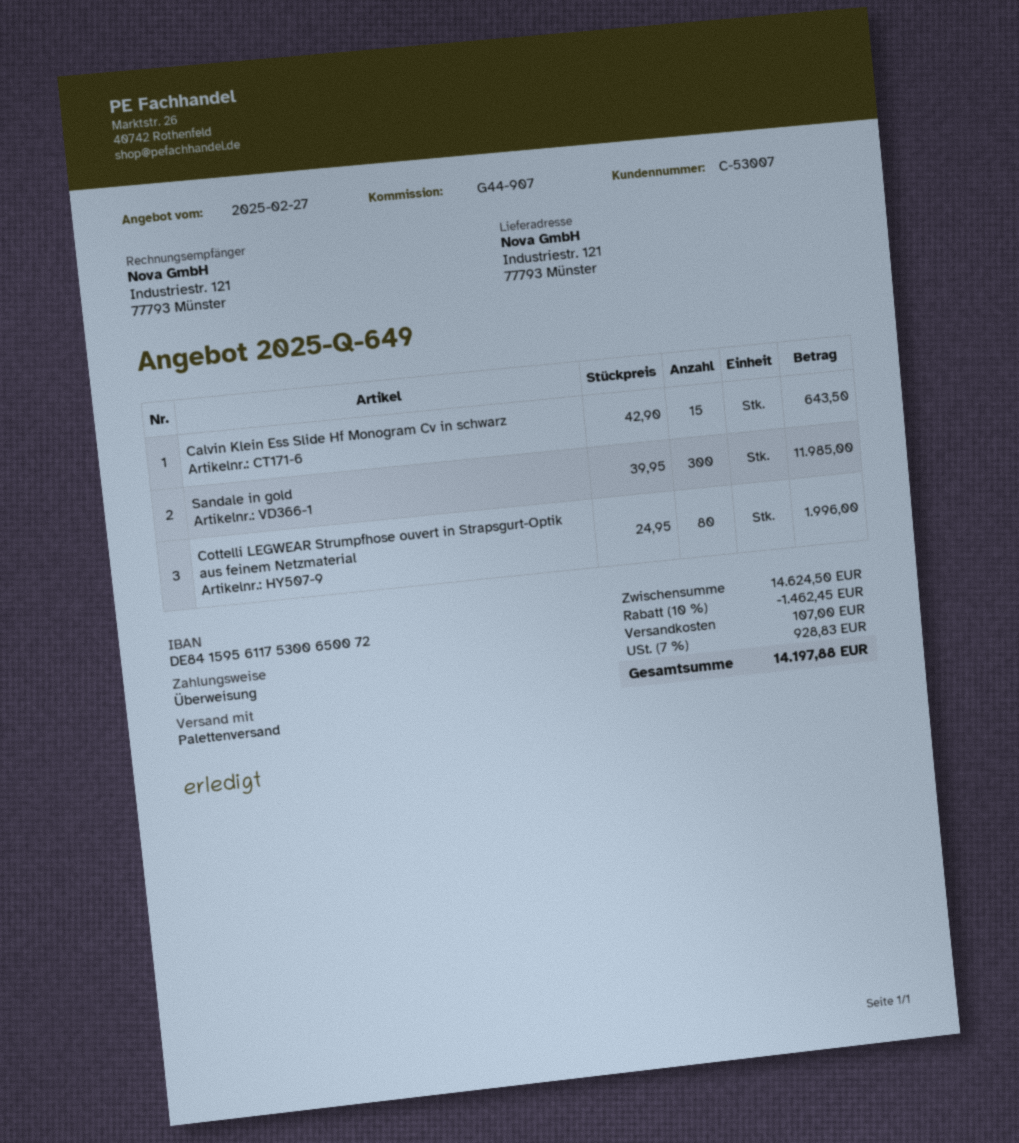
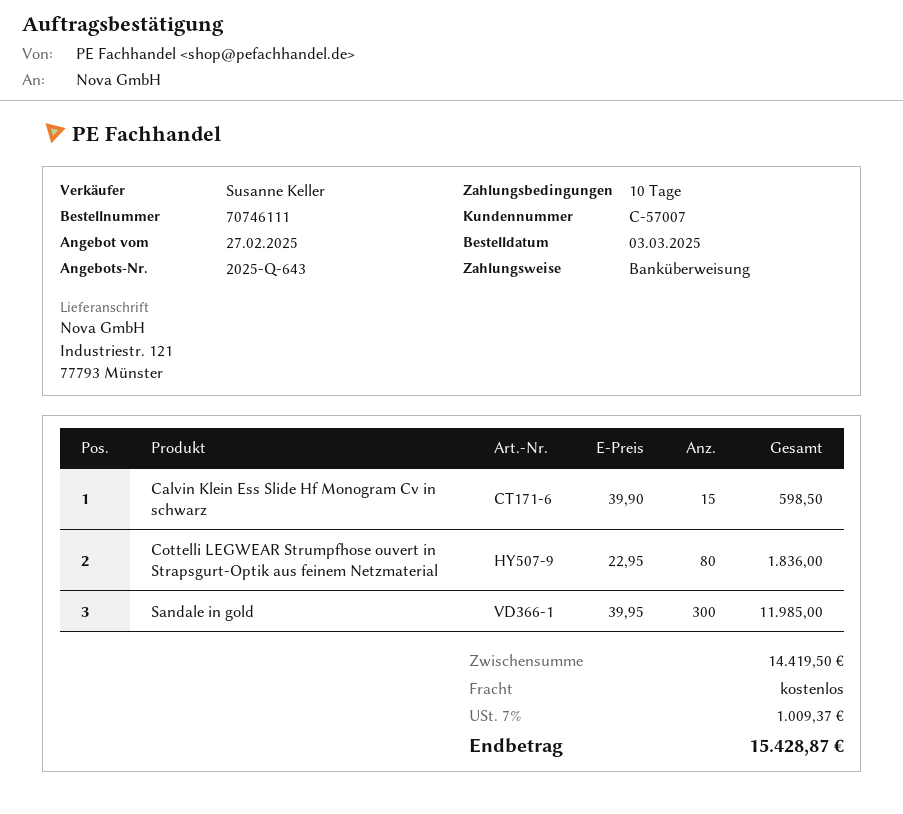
quote number: 2025-Q-649 -> 2025-Q-643
customer number: C-53007 -> C-57007
Calvin Klein Ess Slide Hf Monogram Cv in schwarz: 15 x 42.90 = 643.50 -> 15 x 39.90 = 598.50
Cottelli LEGWEAR Strumpfhose ouvert in Strapsgurt-Optik aus feinem Netzmaterial: 80 x 24.95 = 1996.00 -> 80 x 22.95 = 1836.00
subtotal: 14624.50 -> 14419.50
discount: 10% = 1462.45 -> none
shipping: 107.00 -> 0.00
tax: 7% = 928.83 -> 7% = 1009.37
total: 14197.88 -> 15428.87

